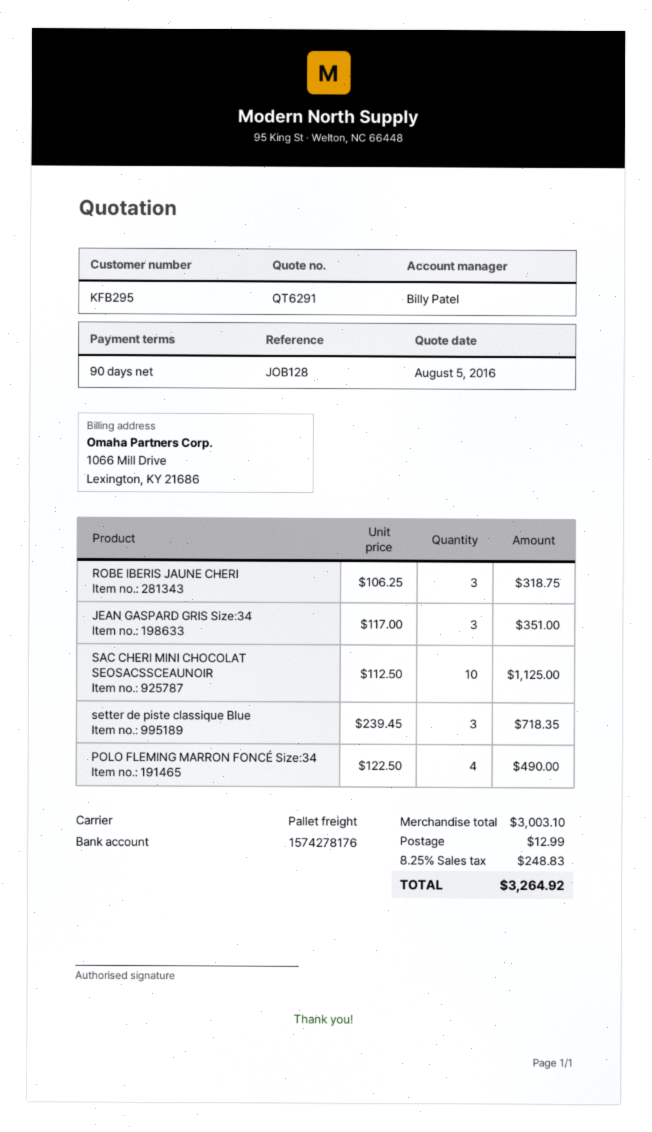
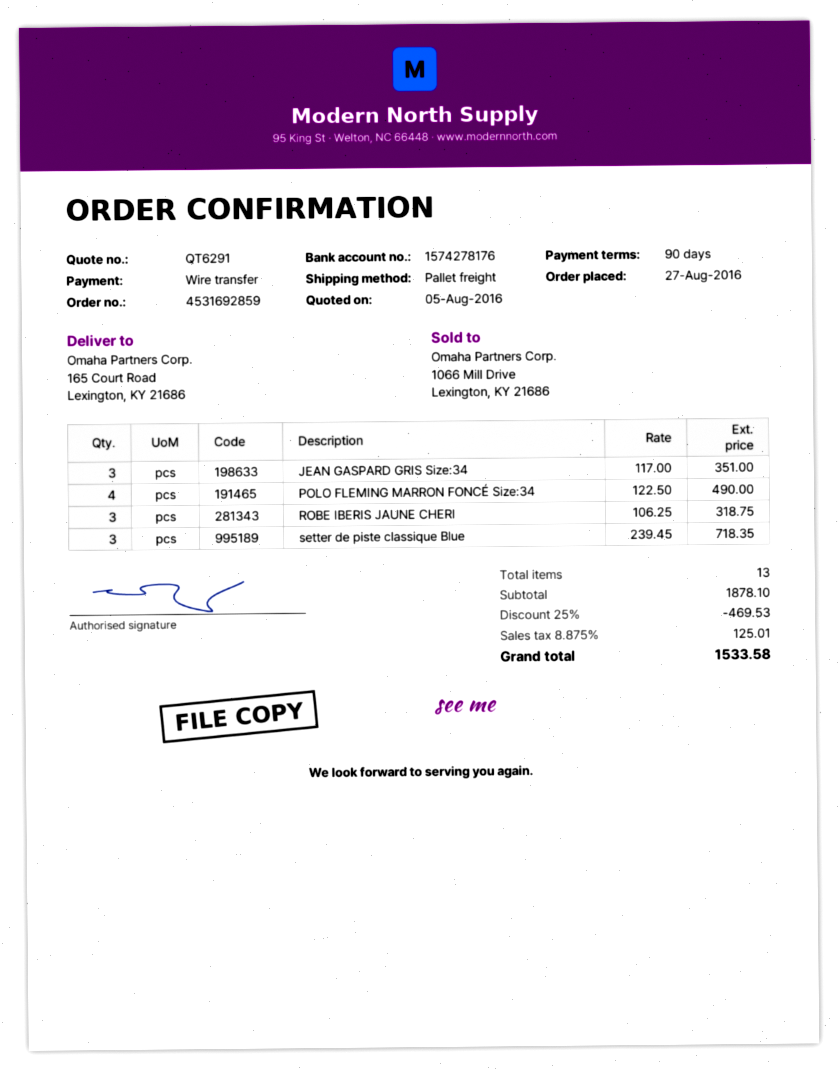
SAC CHERI MINI CHOCOLAT SEOSACSSCEAUNOIR: 10 x 112.50 = 1125.00 -> none
subtotal: 3003.10 -> 1878.10
discount: none -> 25% = 469.53
shipping: 12.99 -> none
tax: 8.25% = 248.83 -> 8.875% = 125.01
total: 3264.92 -> 1533.58

